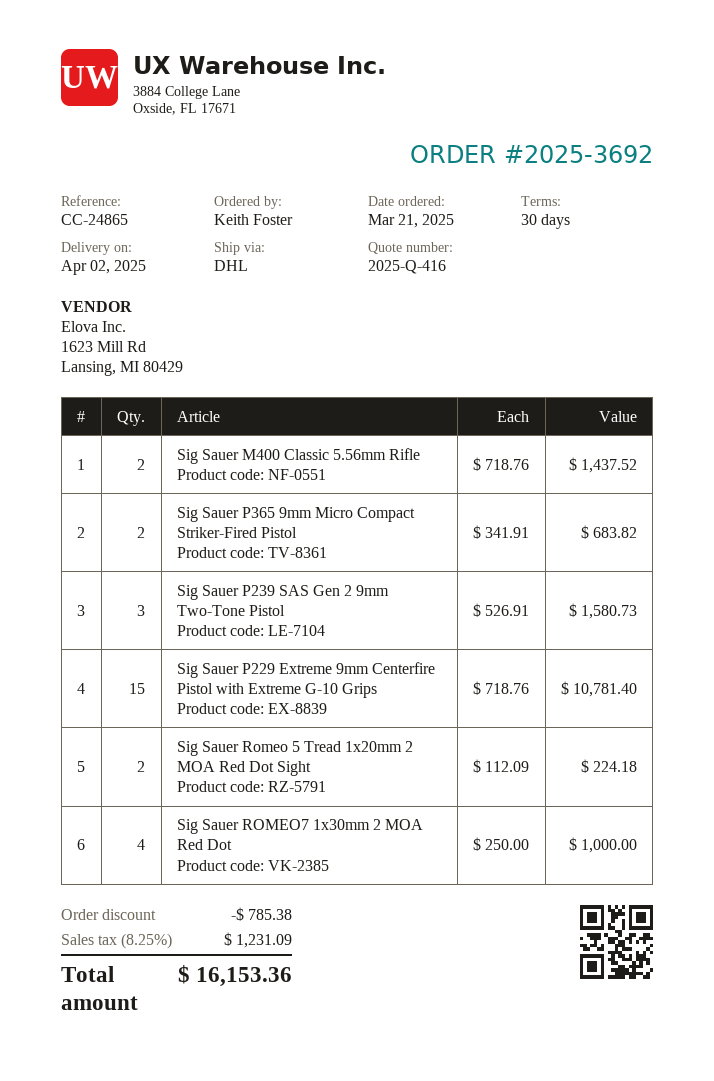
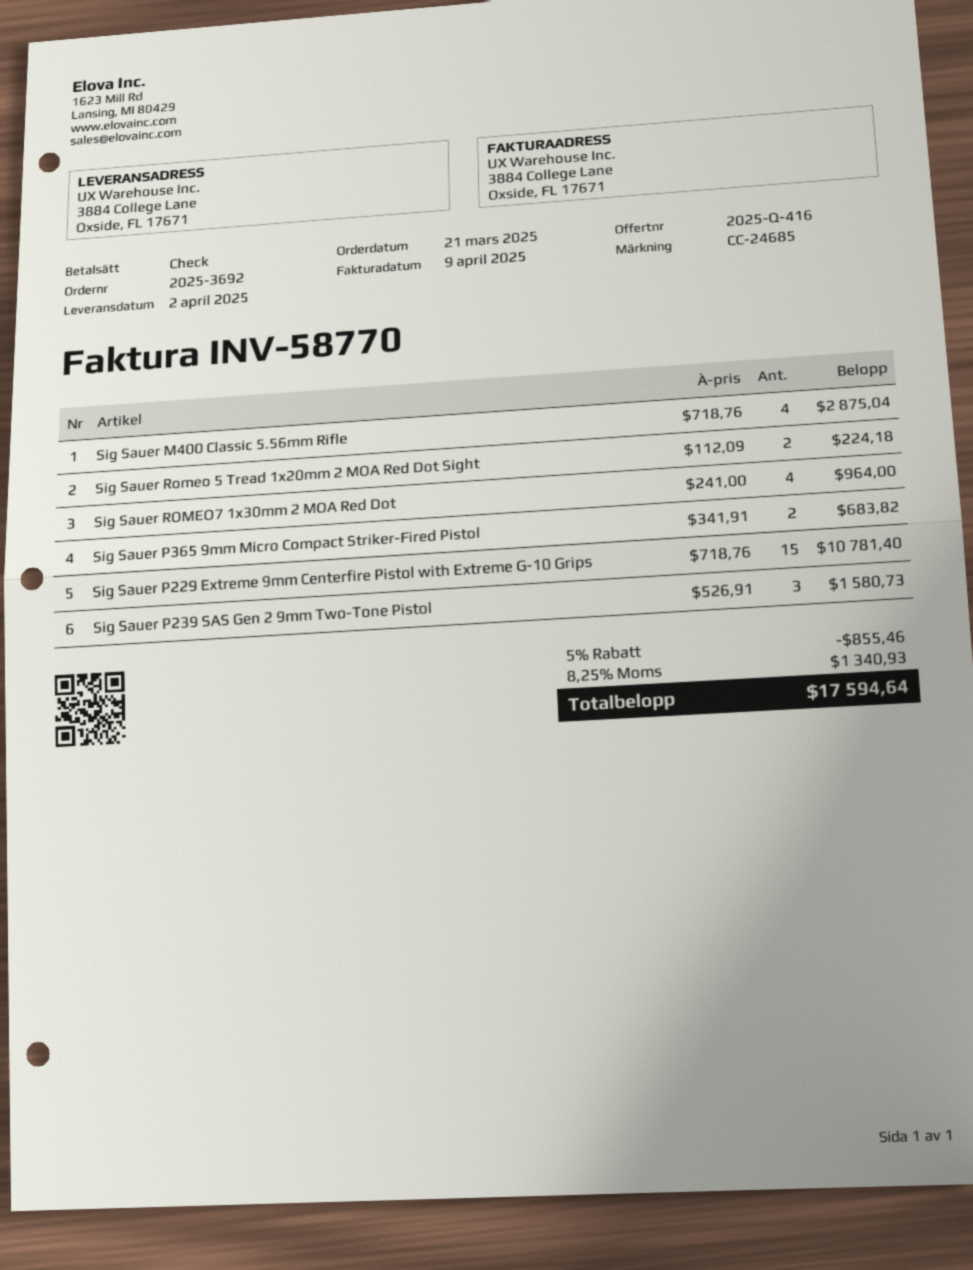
reference: CC-24865 -> CC-24685
Sig Sauer M400 Classic 5.56mm Rifle: 2 x 718.76 = 1437.52 -> 4 x 718.76 = 2875.04
Sig Sauer ROMEO7 1x30mm 2 MOA Red Dot: 4 x 250.00 = 1000.00 -> 4 x 241.00 = 964.00
discount: 785.38 -> 855.46
tax: 8.25% = 1231.09 -> 8.25% = 1340.93
total: 16153.36 -> 17594.64

